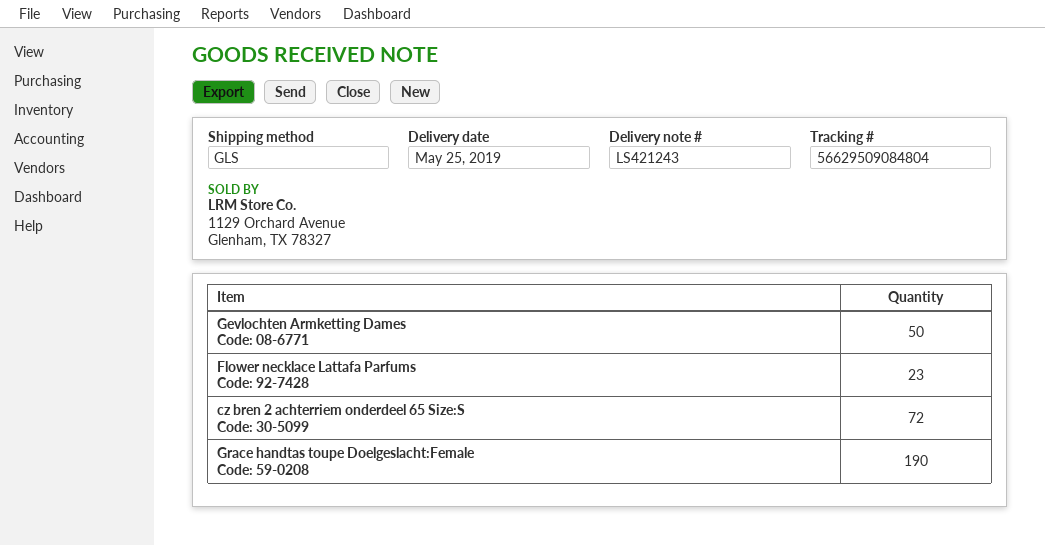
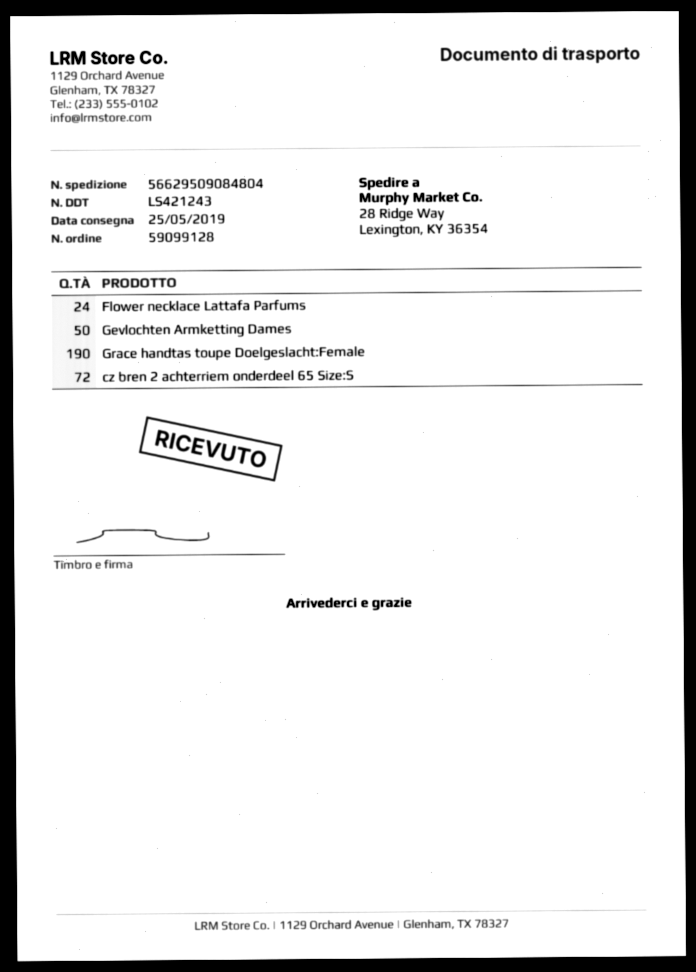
Flower necklace Lattafa Parfums: 23 -> 24

